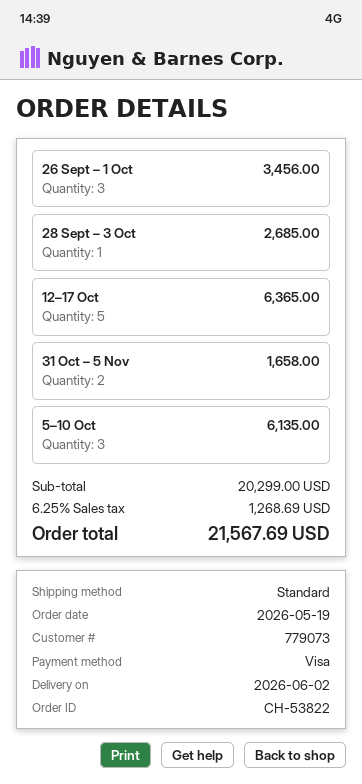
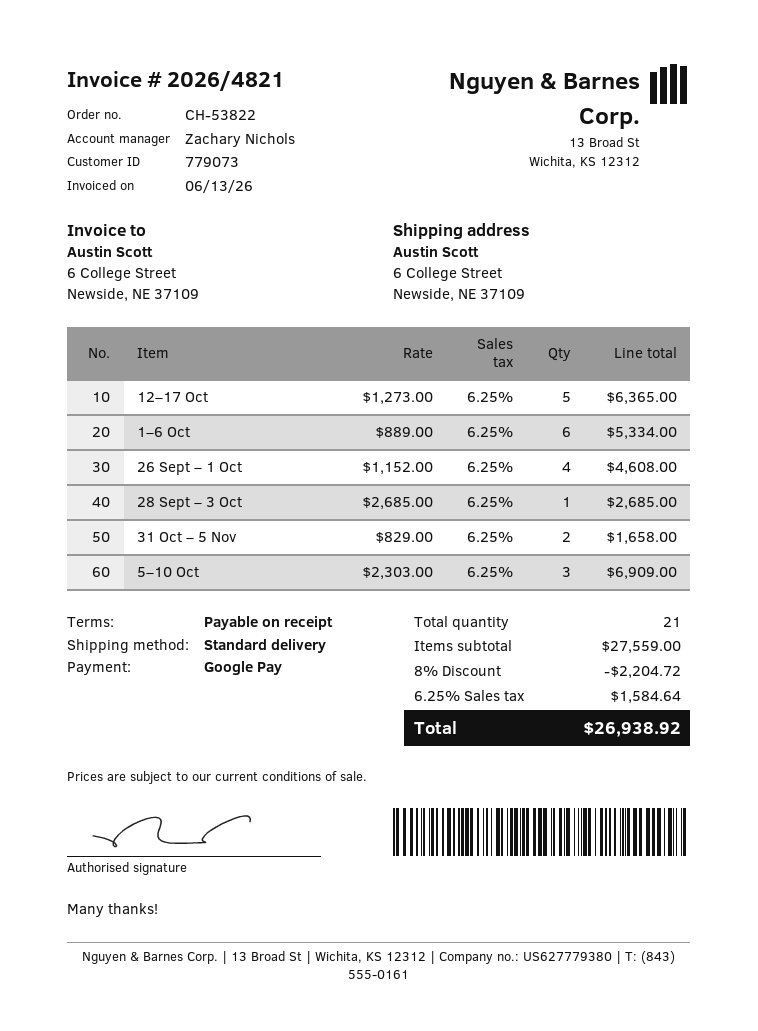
payment method: Visa -> Google Pay
26 Sept – 1 Oct: 3 for 3456.00 -> 4 for 4608.00
5–10 Oct: 3 for 6135.00 -> 3 for 6909.00
1–6 Oct: none -> 6 for 5334.00
subtotal: 20299.00 -> 27559.00
discount: none -> 8% = 2204.72
tax: 6.25% = 1268.69 -> 6.25% = 1584.64
total: 21567.69 -> 26938.92

